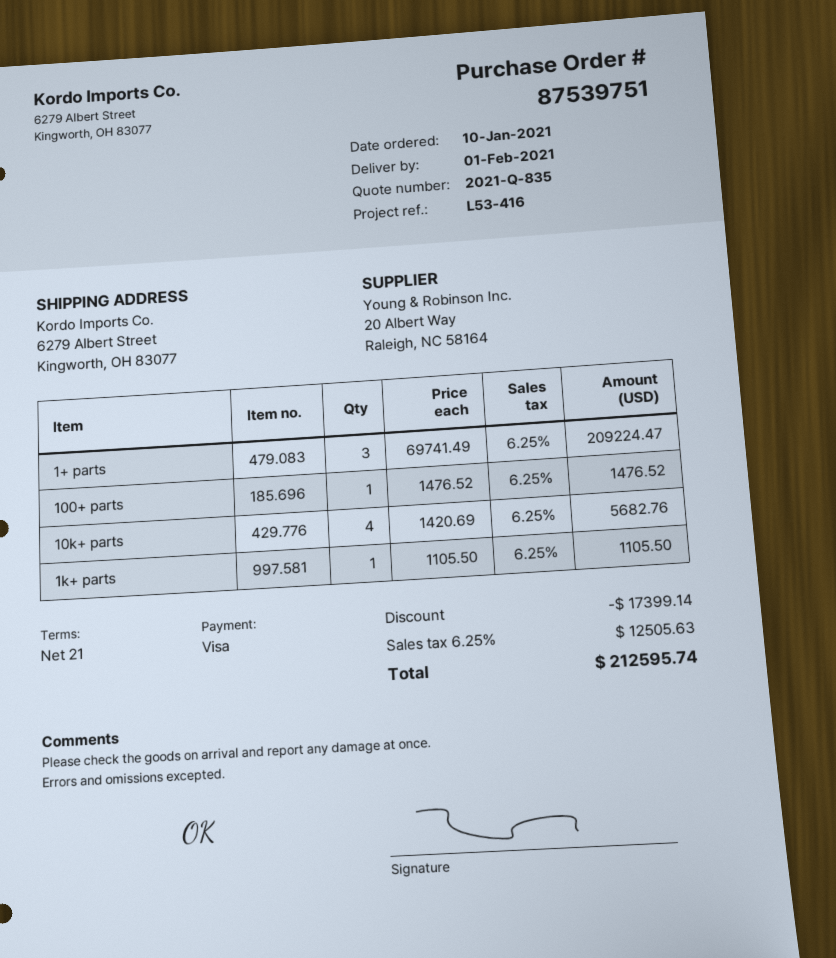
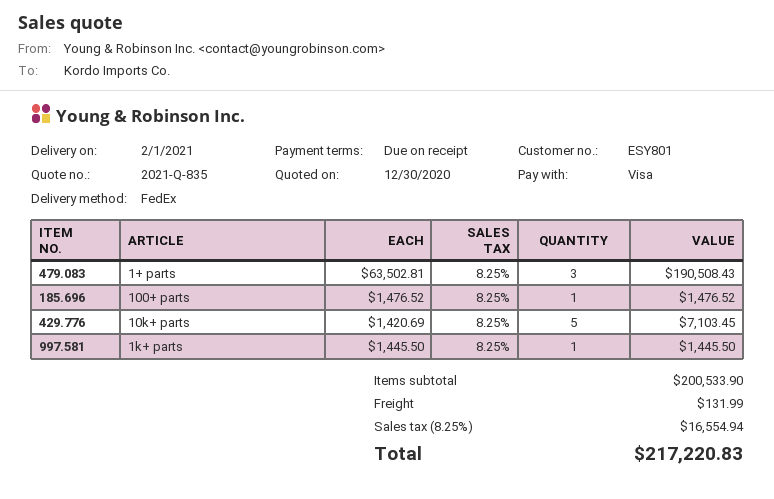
payment terms: 21 days -> on receipt
1+ parts: 3 x 69741.49 = 209224.47 -> 3 x 63502.81 = 190508.43
10k+ parts: 4 x 1420.69 = 5682.76 -> 5 x 1420.69 = 7103.45
1k+ parts: 1 x 1105.50 = 1105.50 -> 1 x 1445.50 = 1445.50
discount: 17399.14 -> none
shipping: none -> 131.99
tax: 6.25% = 12505.63 -> 8.25% = 16554.94
total: 212595.74 -> 217220.83

